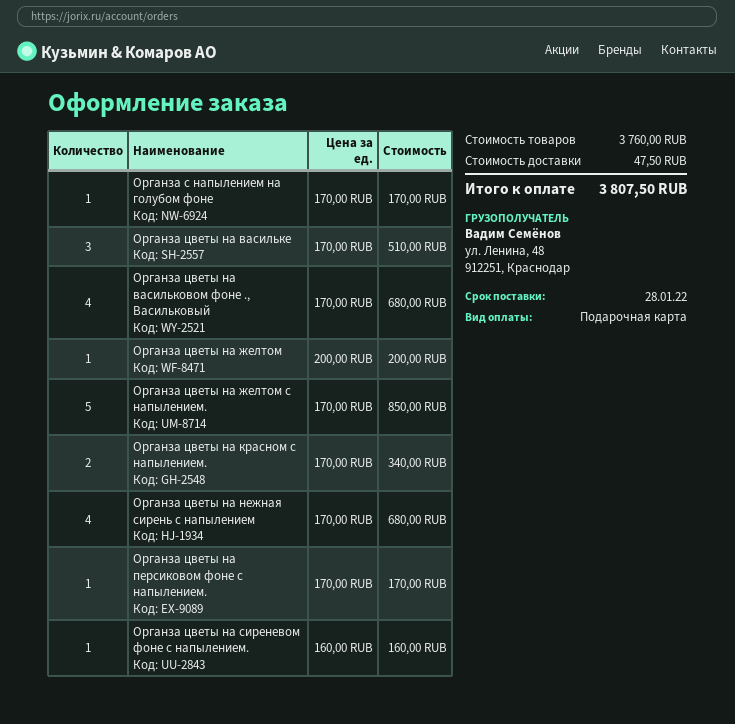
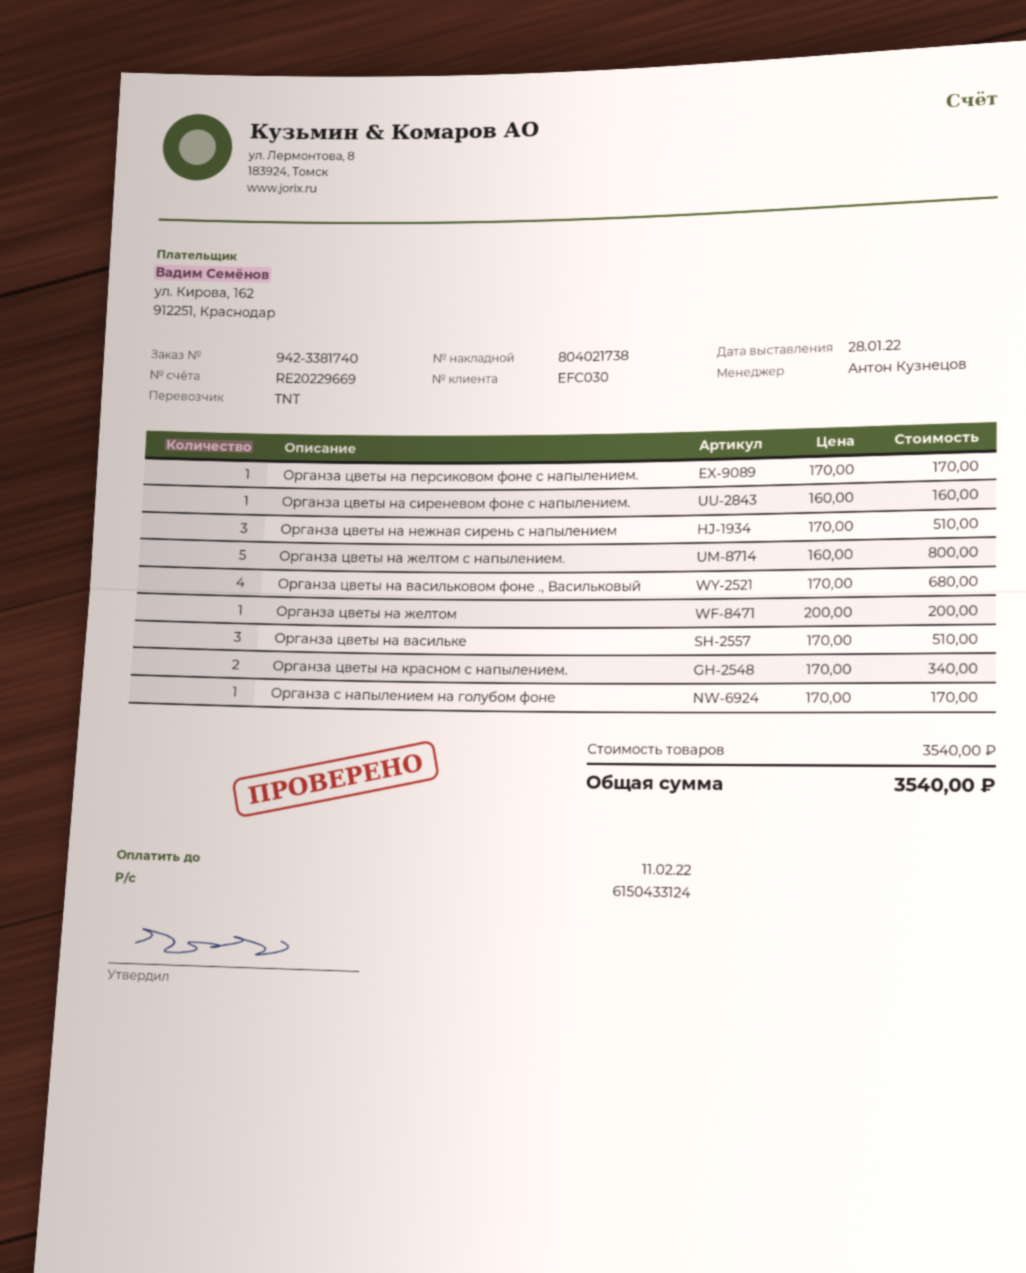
Органза цветы на желтом с напылением.: 5 x 170.00 = 850.00 -> 5 x 160.00 = 800.00
Органза цветы на нежная сирень с напылением: 4 x 170.00 = 680.00 -> 3 x 170.00 = 510.00
subtotal: 3760.00 -> 3540.00
shipping: 47.50 -> none
total: 3807.50 -> 3540.00

